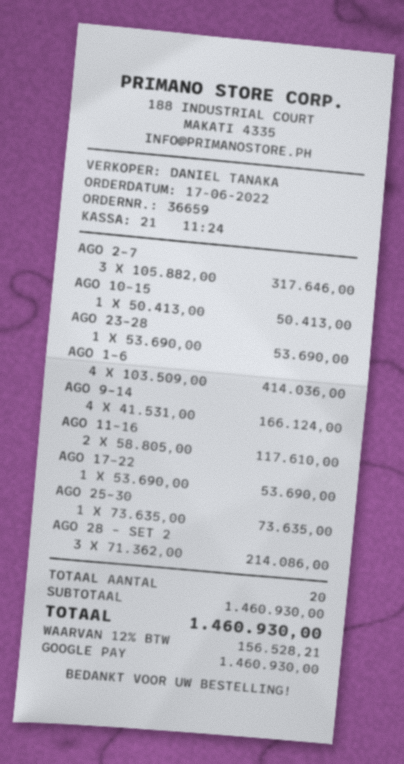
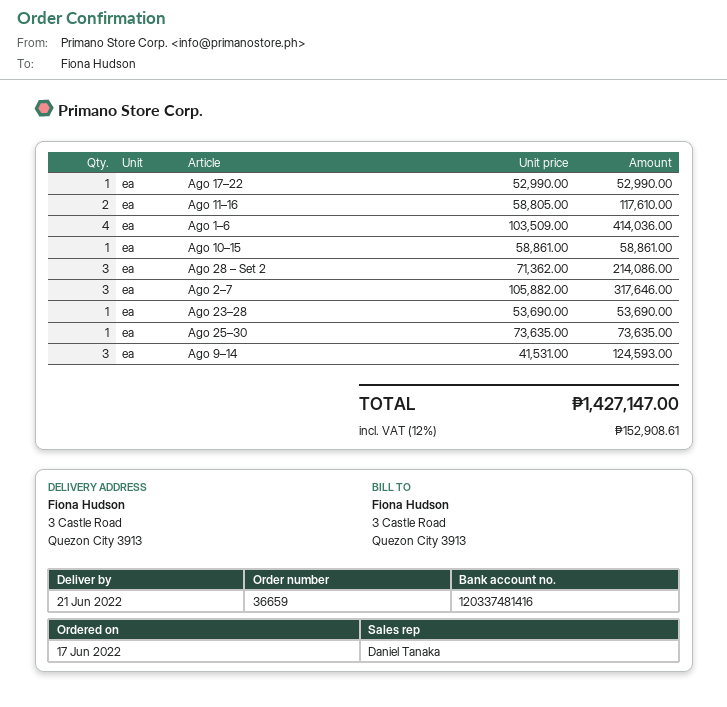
AGO 10–15: 1 x 50413.00 = 50413.00 -> 1 x 58861.00 = 58861.00
AGO 9–14: 4 x 41531.00 = 166124.00 -> 3 x 41531.00 = 124593.00
AGO 17–22: 1 x 53690.00 = 53690.00 -> 1 x 52990.00 = 52990.00
tax: 12% = 156528.21 -> 12% = 152908.61
total: 1460930.00 -> 1427147.00

